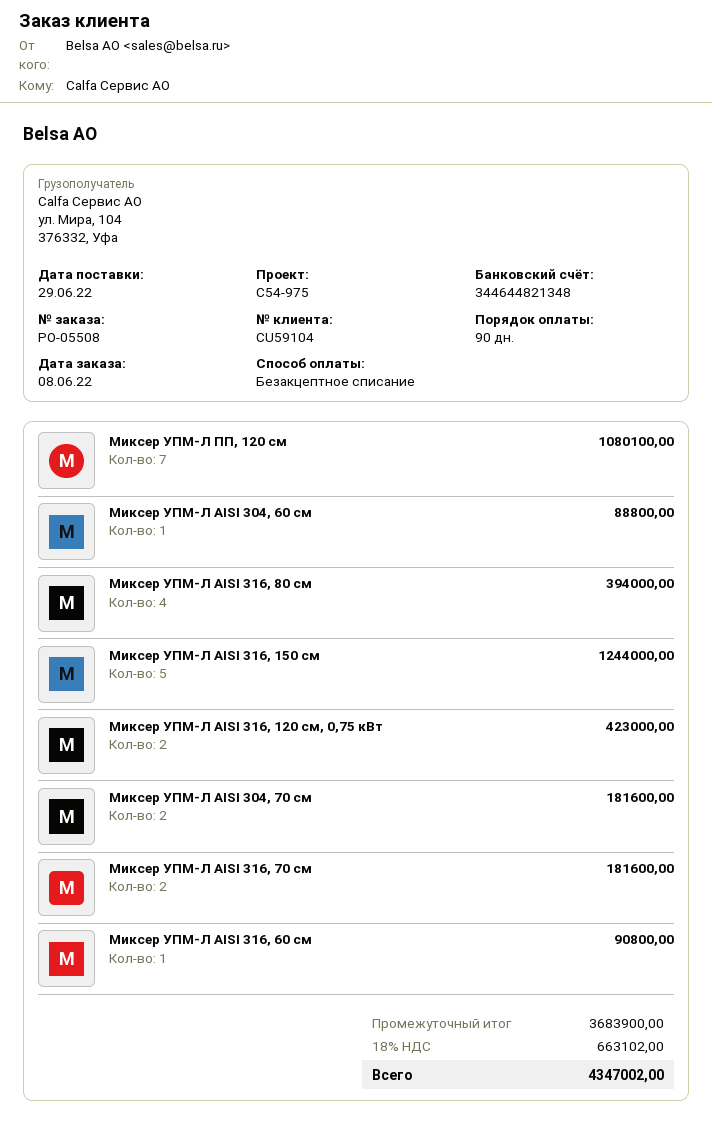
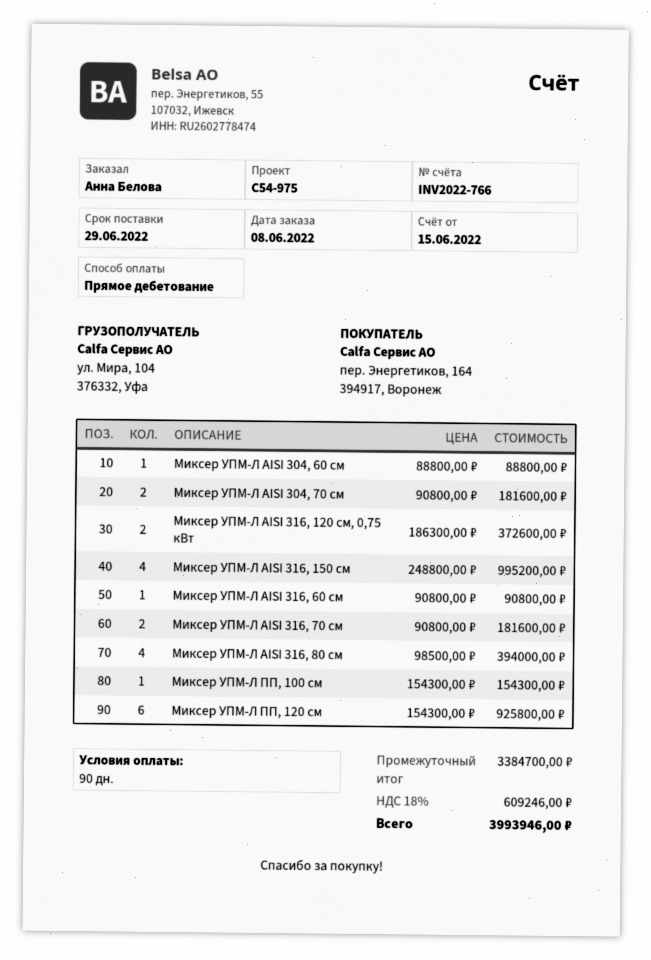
Миксер УПМ-Л ПП, 120 см: 7 for 1080100.00 -> 6 for 925800.00
Миксер УПМ-Л AISI 316, 150 см: 5 for 1244000.00 -> 4 for 995200.00
Миксер УПМ-Л AISI 316, 120 см, 0,75 кВт: 2 for 423000.00 -> 2 for 372600.00
Миксер УПМ-Л ПП, 100 см: none -> 1 for 154300.00
subtotal: 3683900.00 -> 3384700.00
tax: 18% = 663102.00 -> 18% = 609246.00
total: 4347002.00 -> 3993946.00

